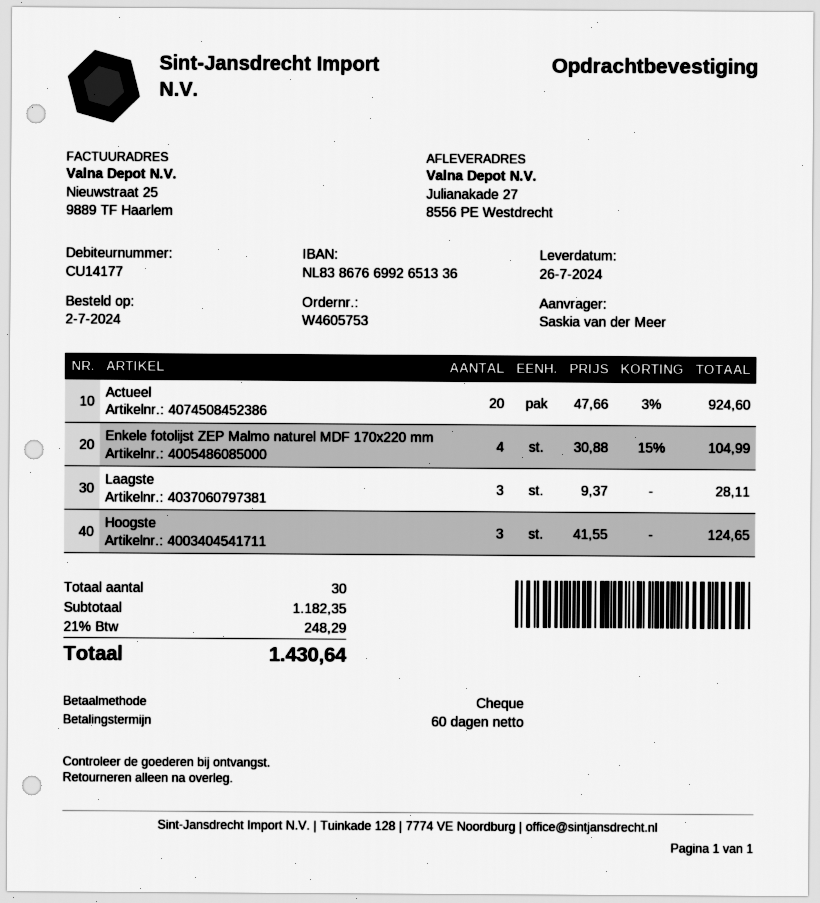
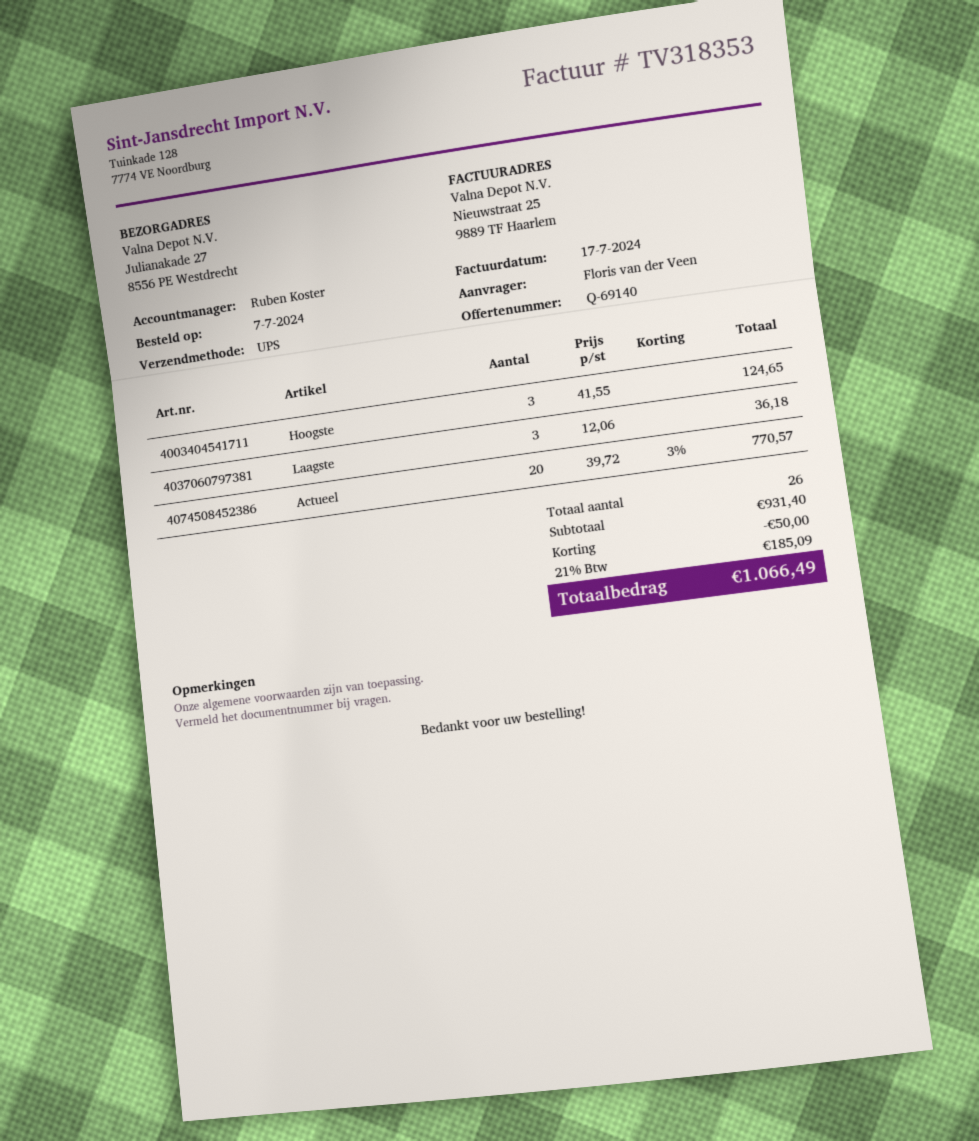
order date: 2024-07-02 -> 2024-07-07
ordered by: Saskia van der Meer -> Floris van der Veen
Actueel: 20 x 47.66 - 3% = 924.60 -> 20 x 39.72 - 3% = 770.57
Enkele fotolijst ZEP Malmo naturel MDF 170x220 mm: 4 x 30.88 - 15% = 104.99 -> none
Laagste: 3 x 9.37 = 28.11 -> 3 x 12.06 = 36.18
total quantity: 30 -> 26
subtotal: 1182.35 -> 931.40
discount: none -> 50.00
tax: 21% = 248.29 -> 21% = 185.09
total: 1430.64 -> 1066.49

